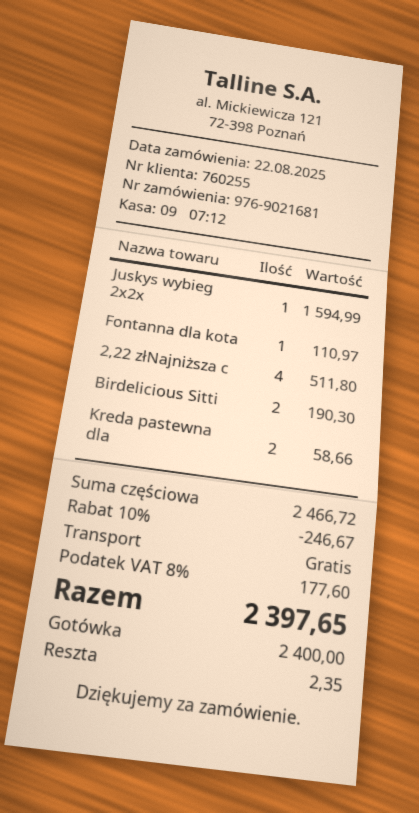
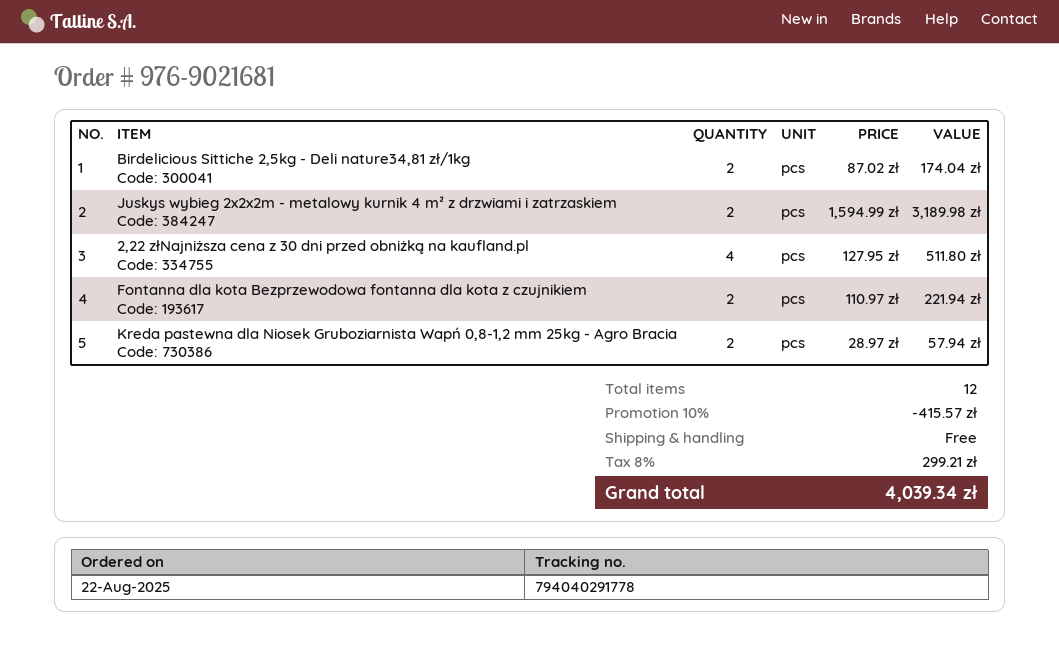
Juskys wybieg 2x2x: 1 for 1594.99 -> 2 for 3189.98
Fontanna dla kota: 1 for 110.97 -> 2 for 221.94
Birdelicious Sitti: 2 for 190.30 -> 2 for 174.04
Kreda pastewna dla: 2 for 58.66 -> 2 for 57.94
discount: 10% = 246.67 -> 10% = 415.57
tax: 8% = 177.60 -> 8% = 299.21
total: 2397.65 -> 4039.34

